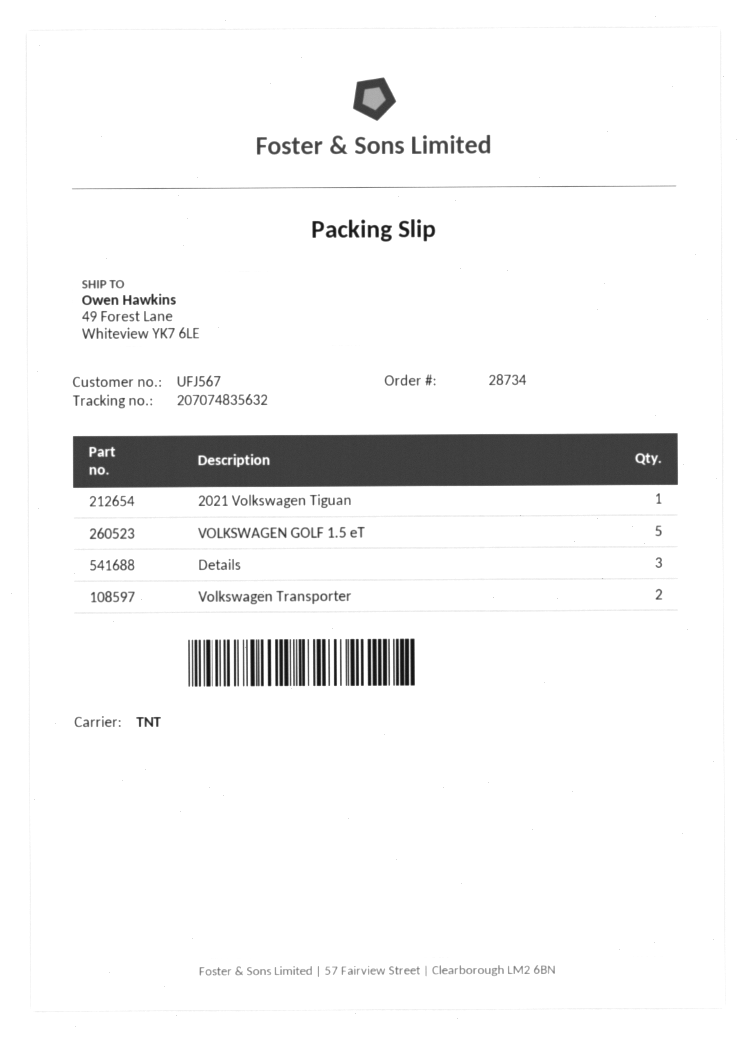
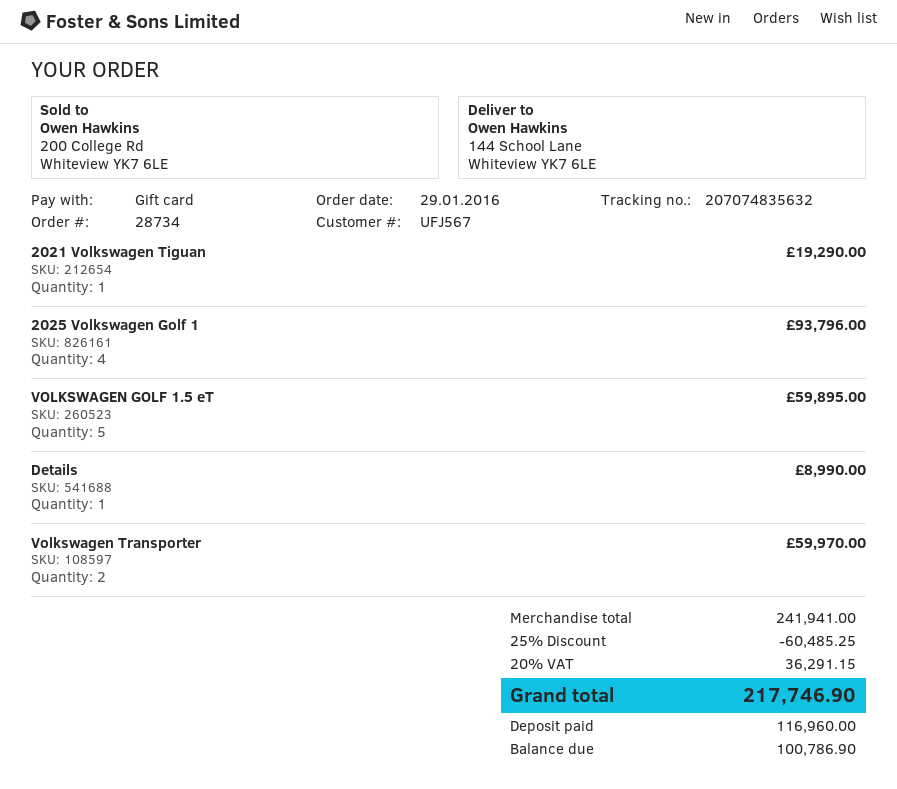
ship to: 49 Forest Lane, Whiteview YK7 6LE -> 144 School Lane, Whiteview YK7 6LE
Details: 3 -> 1
2025 Volkswagen Golf 1: none -> 4

